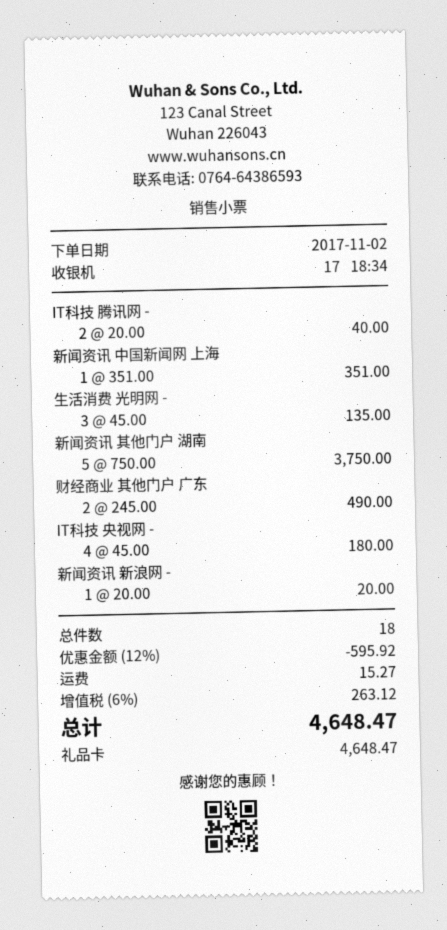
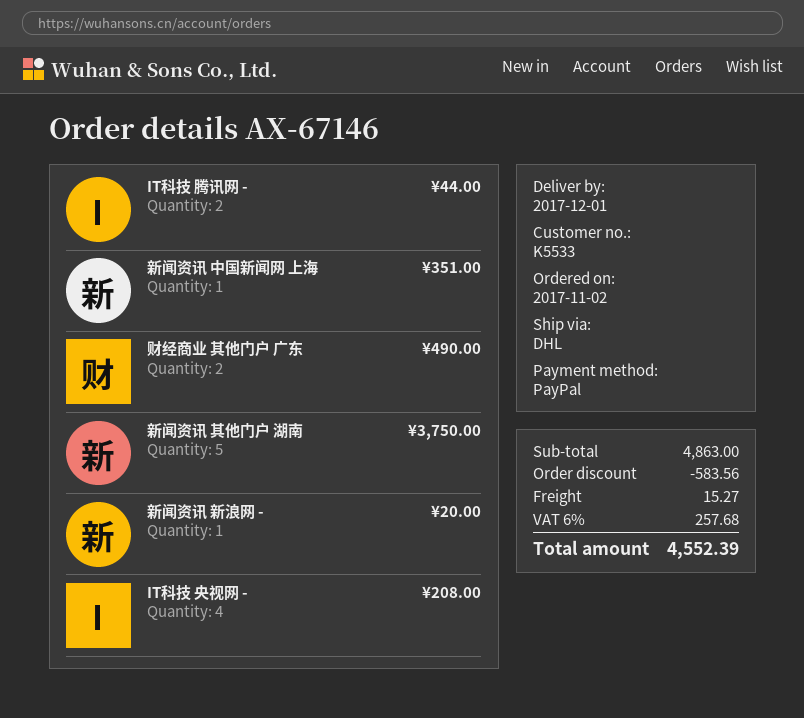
payment method: gift card -> PayPal
IT科技 腾讯网 -: 2 for 40.00 -> 2 for 44.00
生活消费 光明网 -: 3 for 135.00 -> none
IT科技 央视网 -: 4 for 180.00 -> 4 for 208.00
discount: 595.92 -> 583.56
tax: 6% = 263.12 -> 6% = 257.68
total: 4648.47 -> 4552.39

